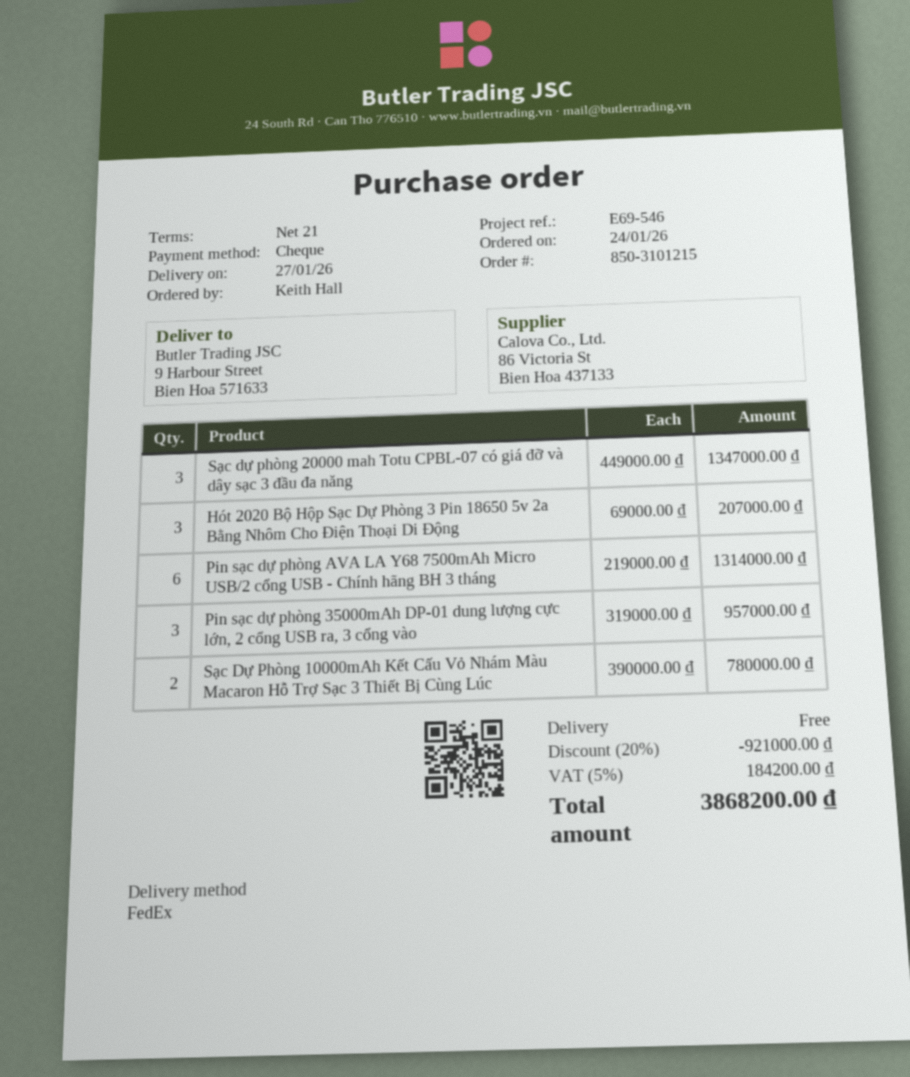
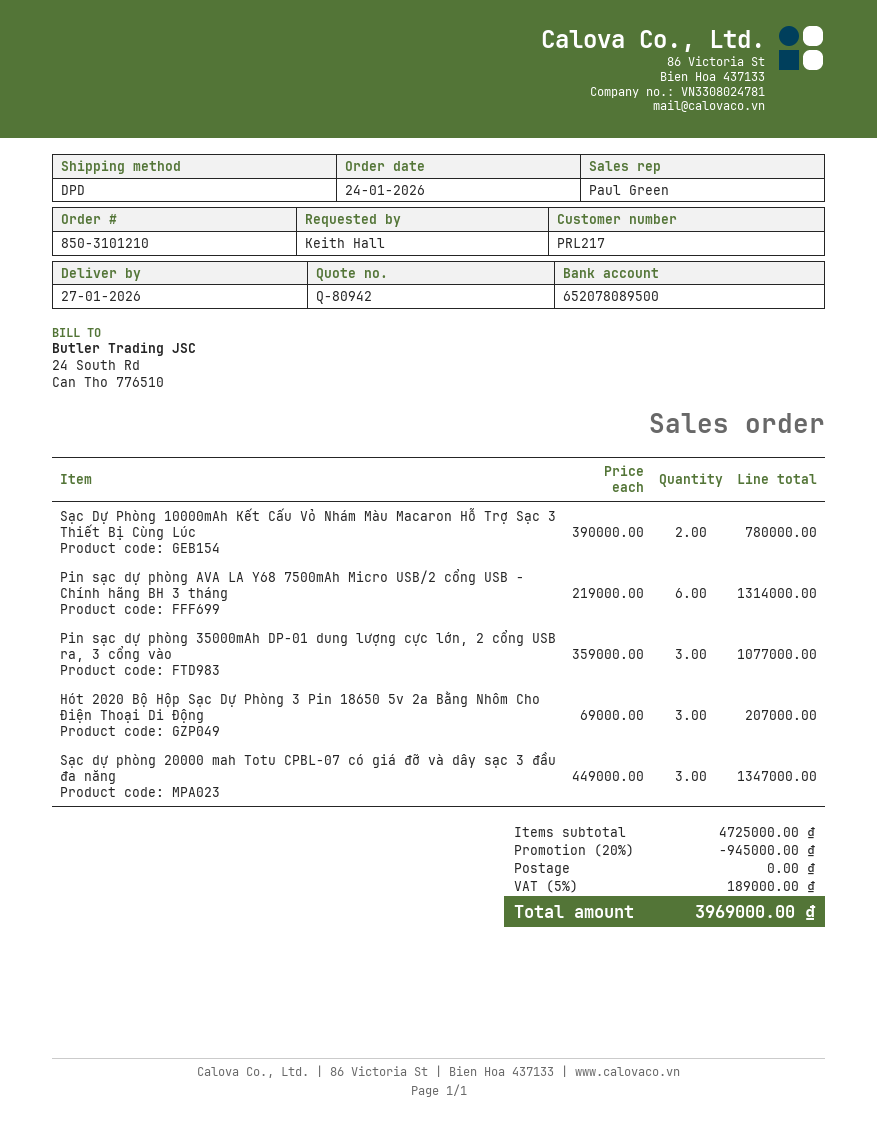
order number: 850-3101215 -> 850-3101210
shipping method: FedEx -> DPD
Pin sạc dự phòng 35000mAh DP-01 dung lượng cực lớn, 2 cổng USB ra, 3 cổng vào: 3 x 319000.00 = 957000.00 -> 3 x 359000.00 = 1077000.00
discount: 20% = 921000.00 -> 20% = 945000.00
tax: 5% = 184200.00 -> 5% = 189000.00
total: 3868200.00 -> 3969000.00

